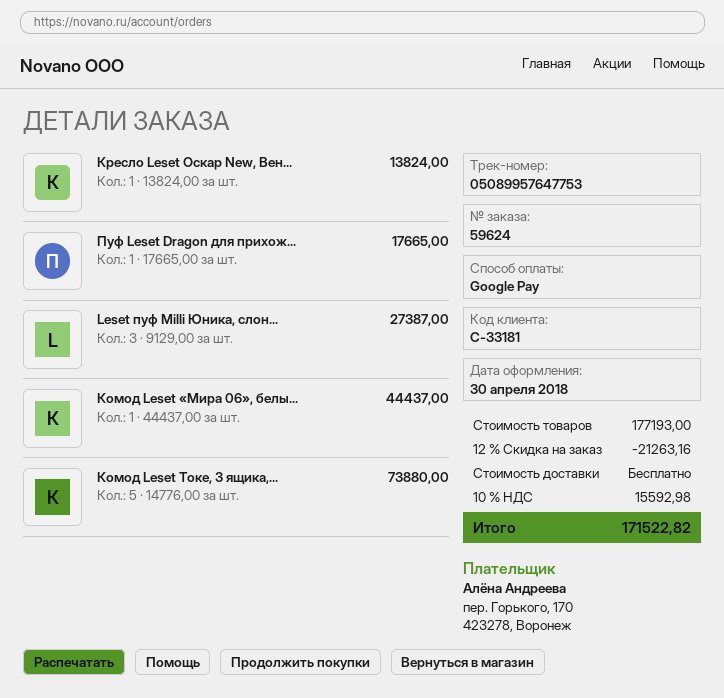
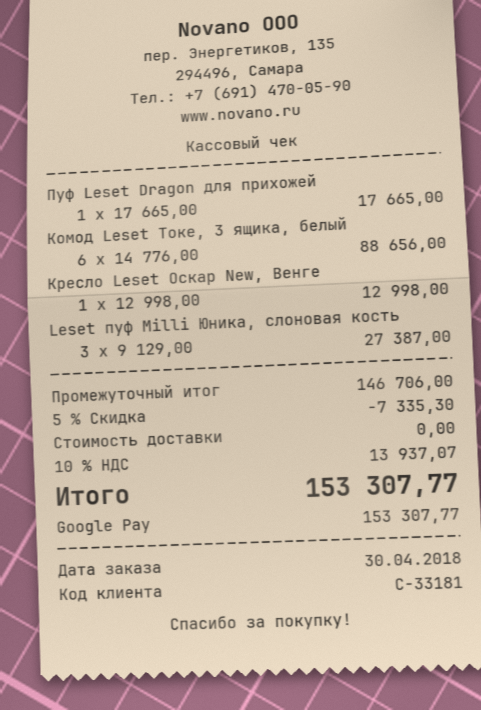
Кресло Leset Оскар New, Вен...: 1 x 13824.00 = 13824.00 -> 1 x 12998.00 = 12998.00
Комод Leset «Мира 06», белы...: 1 x 44437.00 = 44437.00 -> none
Комод Leset Токе, 3 ящика,...: 5 x 14776.00 = 73880.00 -> 6 x 14776.00 = 88656.00
subtotal: 177193.00 -> 146706.00
discount: 12% = 21263.16 -> 5% = 7335.30
tax: 10% = 15592.98 -> 10% = 13937.07
total: 171522.82 -> 153307.77

